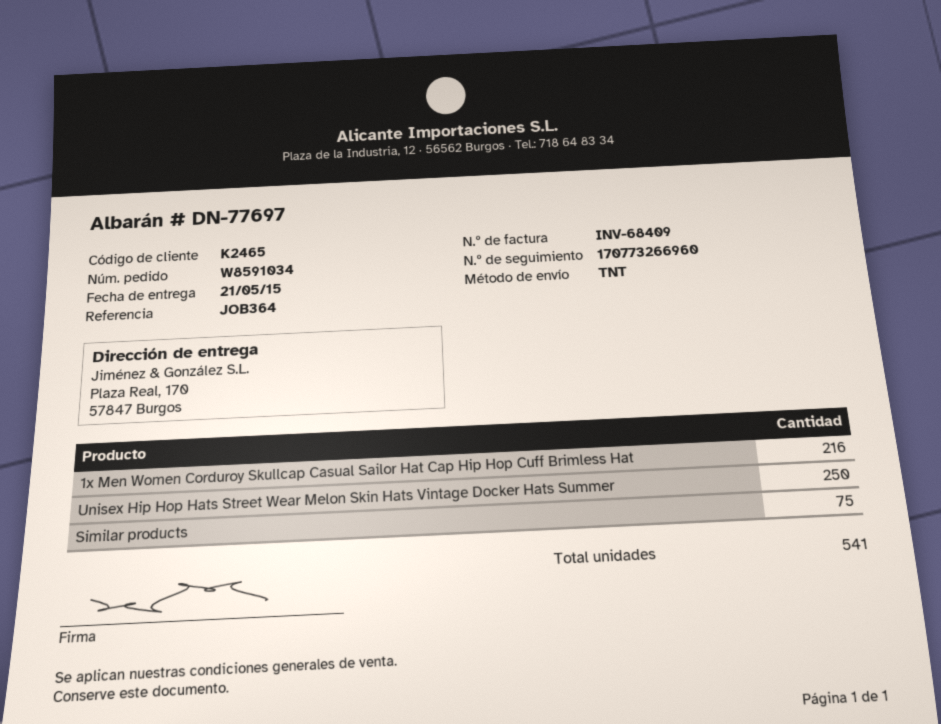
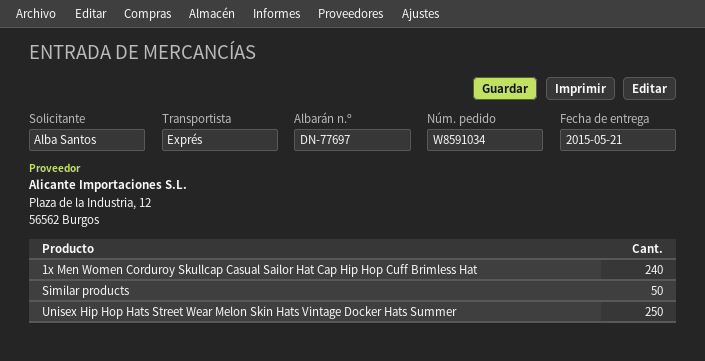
shipping method: TNT -> express
1x Men Women Corduroy Skullcap Casual Sailor Hat Cap Hip Hop Cuff Brimless Hat: 216 -> 240
Similar products: 75 -> 50

